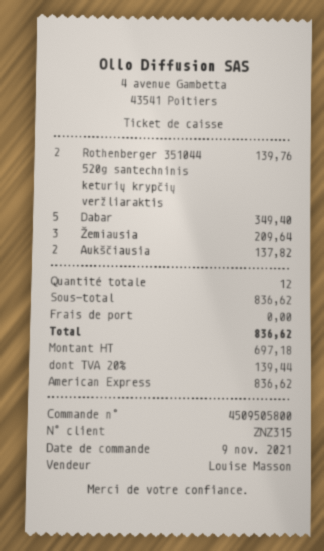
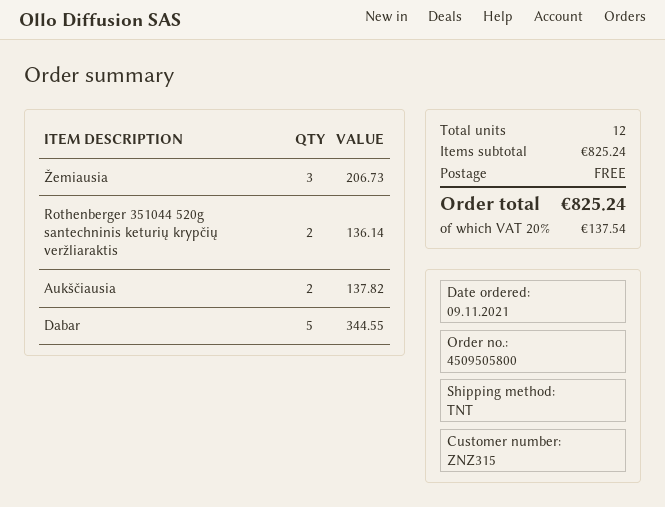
Rothenberger 351044 520g santechninis keturių krypčių veržliaraktis: 2 for 139.76 -> 2 for 136.14
Dabar: 5 for 349.40 -> 5 for 344.55
Žemiausia: 3 for 209.64 -> 3 for 206.73
subtotal: 836.62 -> 825.24
tax: 20% = 139.44 -> 20% = 137.54
total: 836.62 -> 825.24

